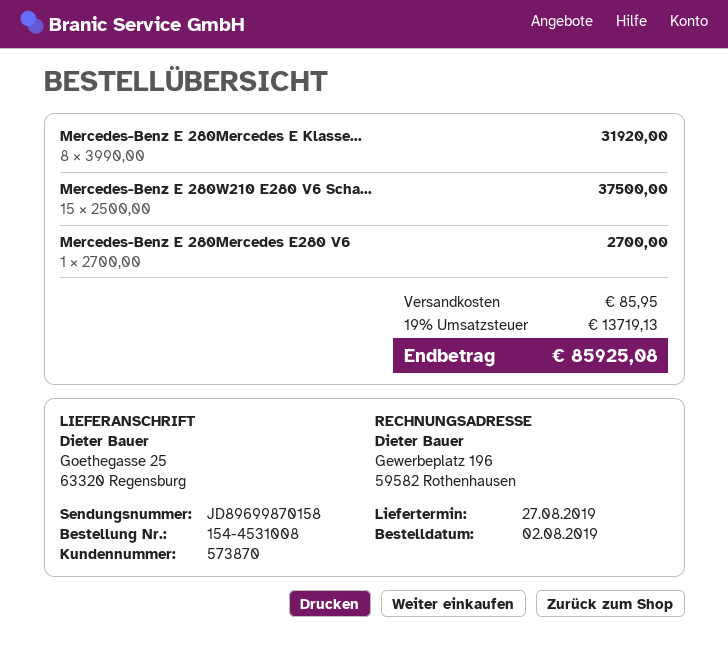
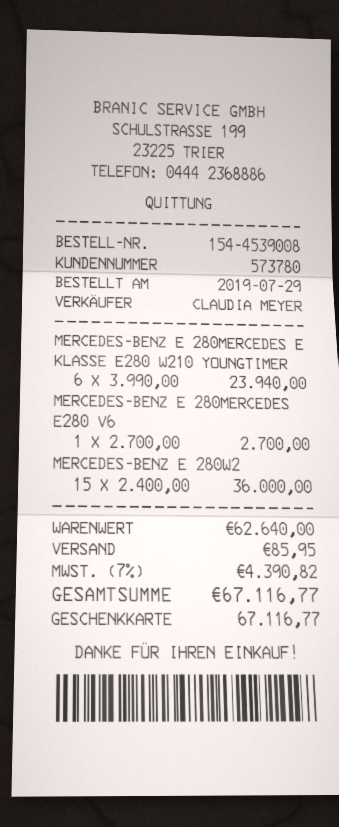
order number: 154-4531008 -> 154-4539008
order date: 2019-08-02 -> 2019-07-29
customer number: 573870 -> 573780
Mercedes-Benz E 280Mercedes E Klasse...: 8 x 3990.00 = 31920.00 -> 6 x 3990.00 = 23940.00
Mercedes-Benz E 280W210 E280 V6 Scha...: 15 x 2500.00 = 37500.00 -> 15 x 2400.00 = 36000.00
tax: 19% = 13719.13 -> 7% = 4390.82
total: 85925.08 -> 67116.77

